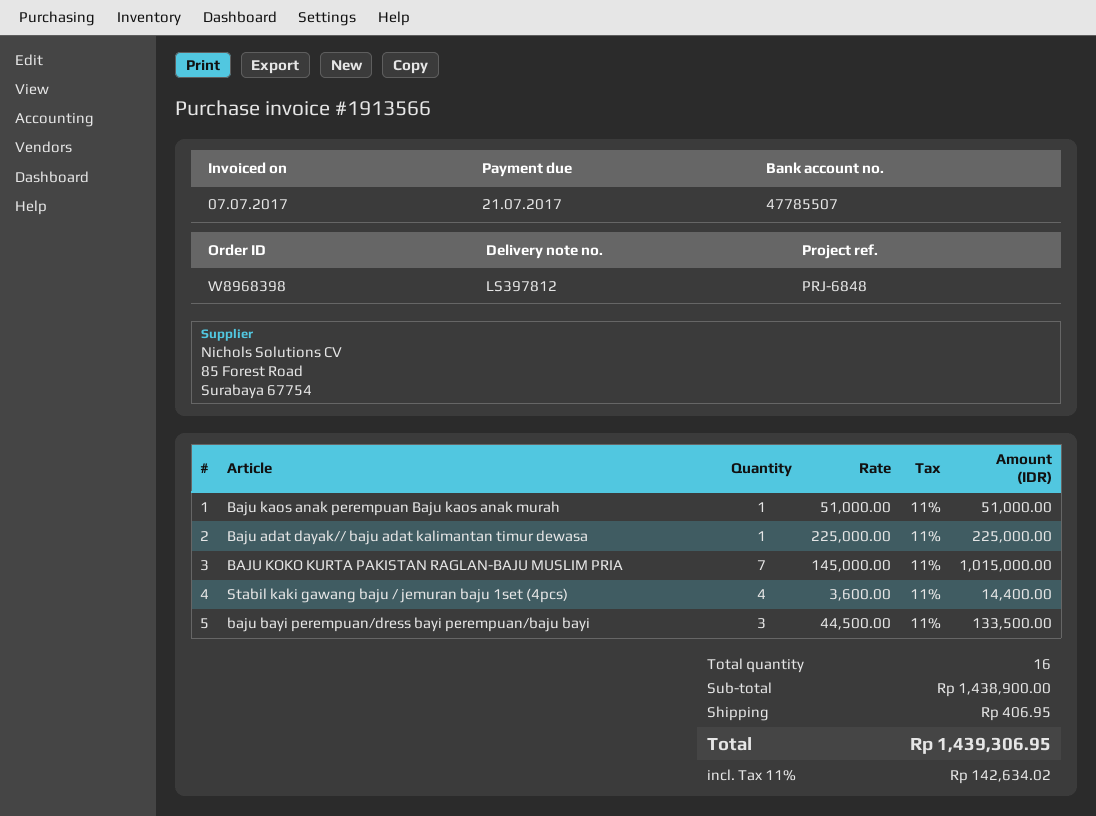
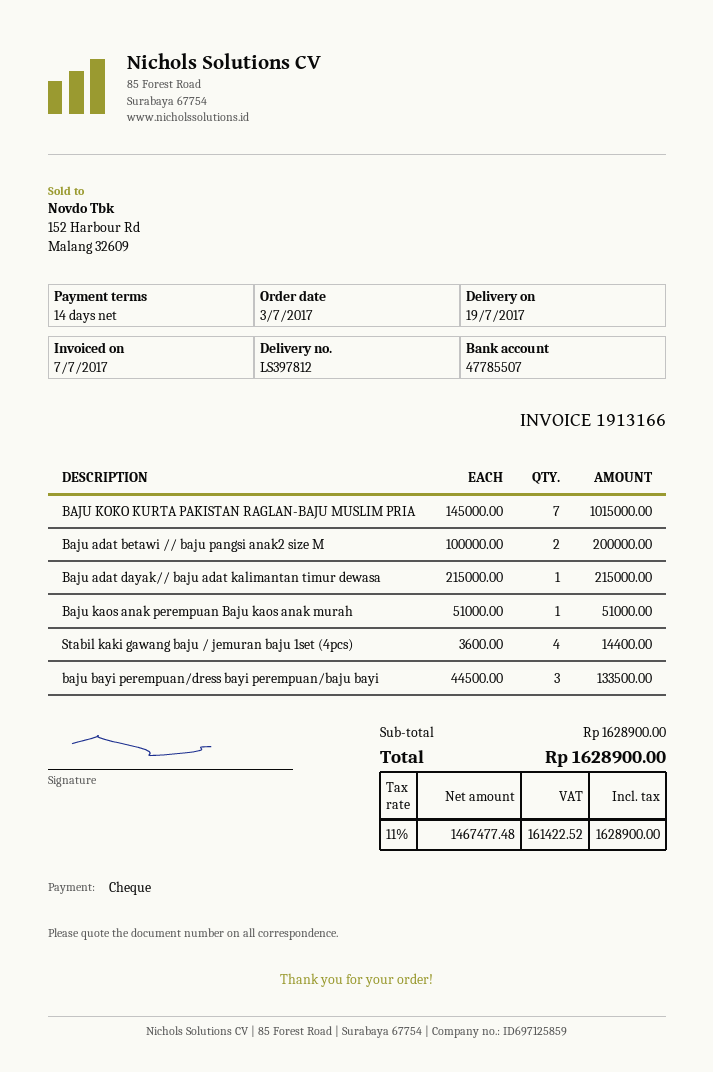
invoice number: 1913566 -> 1913166
Baju adat dayak// baju adat kalimantan timur dewasa: 1 x 225000.00 = 225000.00 -> 1 x 215000.00 = 215000.00
Baju adat betawi // baju pangsi anak2 size M: none -> 2 x 100000.00 = 200000.00
subtotal: 1438900.00 -> 1628900.00
shipping: 406.95 -> none
tax: 11% = 142634.02 -> 11% = 161422.52
total: 1439306.95 -> 1628900.00

